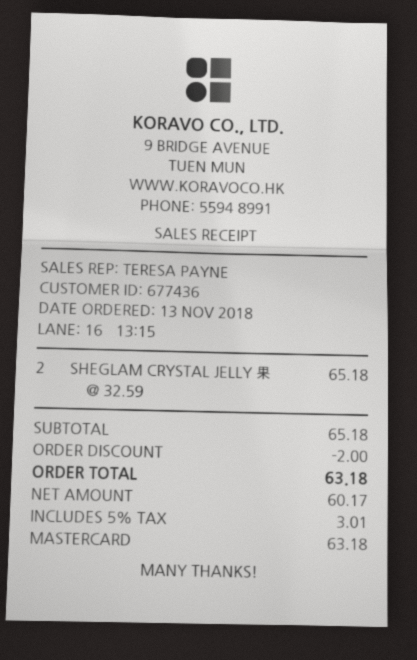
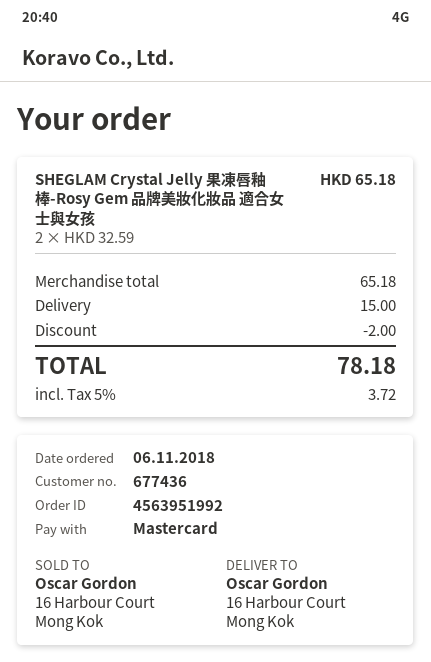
order date: 2018-11-13 -> 2018-11-06
shipping: none -> 15.00
tax: 5% = 3.01 -> 5% = 3.72
total: 63.18 -> 78.18

